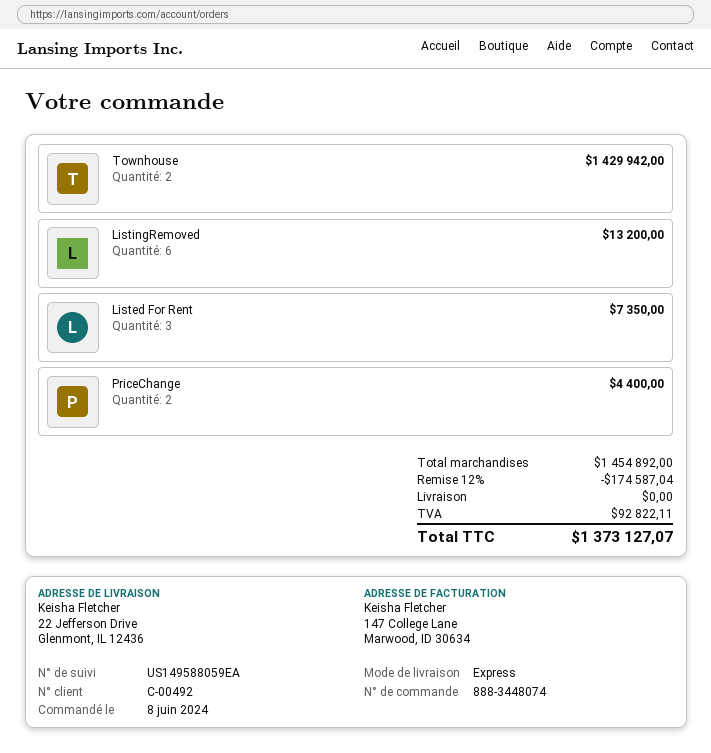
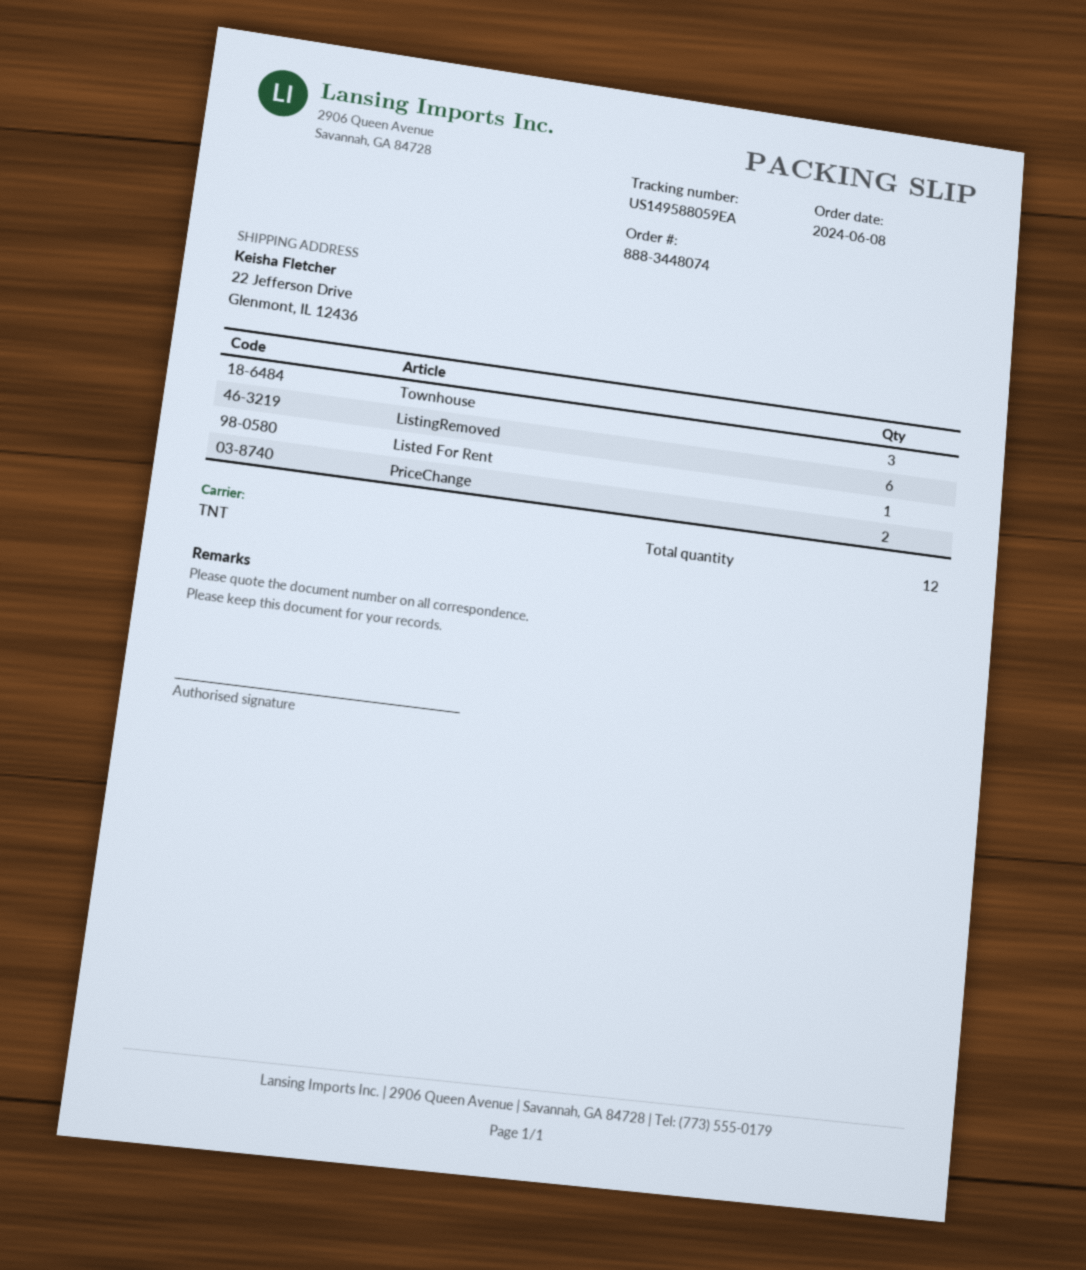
shipping method: express -> TNT
Townhouse: 2 -> 3
Listed For Rent: 3 -> 1

